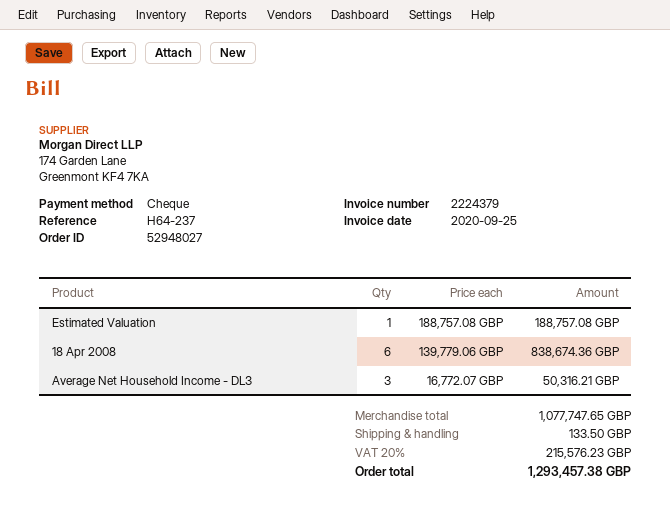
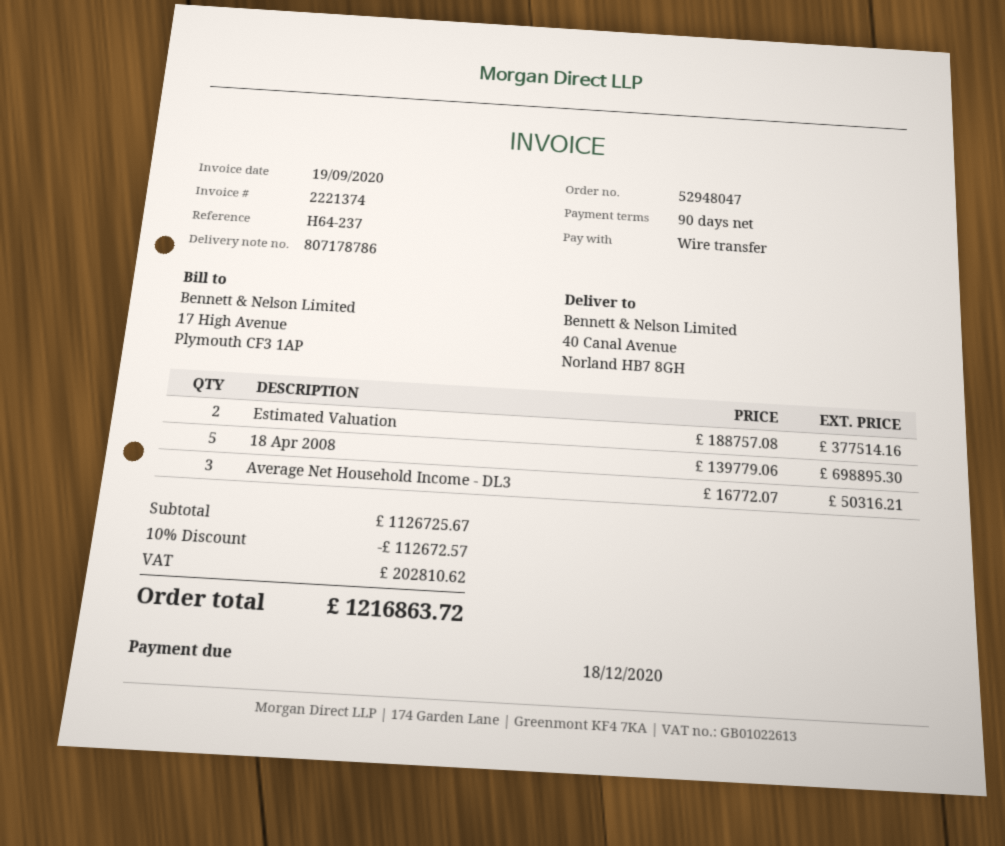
order number: 52948027 -> 52948047
invoice number: 2224379 -> 2221374
invoice date: 2020-09-25 -> 2020-09-19
payment method: cheque -> bank transfer
Estimated Valuation: 1 x 188757.08 = 188757.08 -> 2 x 188757.08 = 377514.16
18 Apr 2008: 6 x 139779.06 = 838674.36 -> 5 x 139779.06 = 698895.30
subtotal: 1077747.65 -> 1126725.67
discount: none -> 10% = 112672.57
shipping: 133.50 -> none
tax: 215576.23 -> 202810.62
total: 1293457.38 -> 1216863.72

